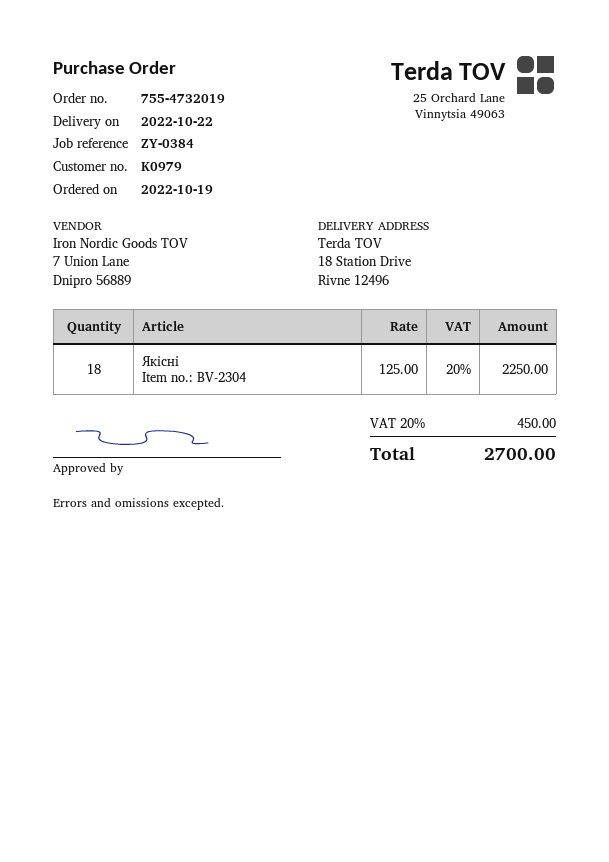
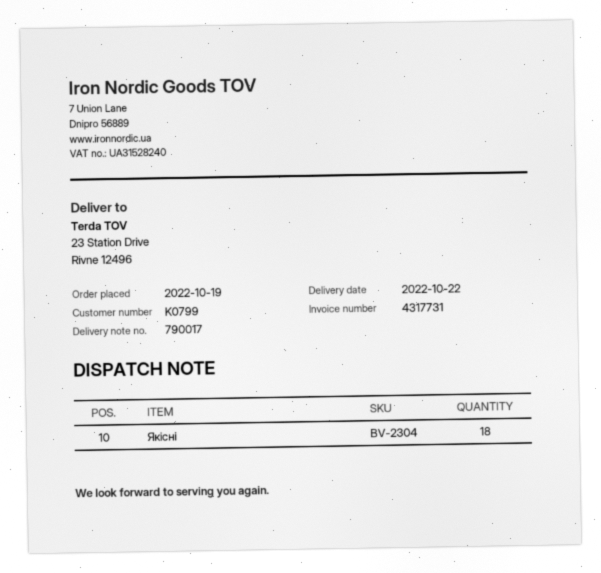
customer number: K0979 -> K0799
ship to: 18 Station Drive, Rivne 12496 -> 23 Station Drive, Rivne 12496

